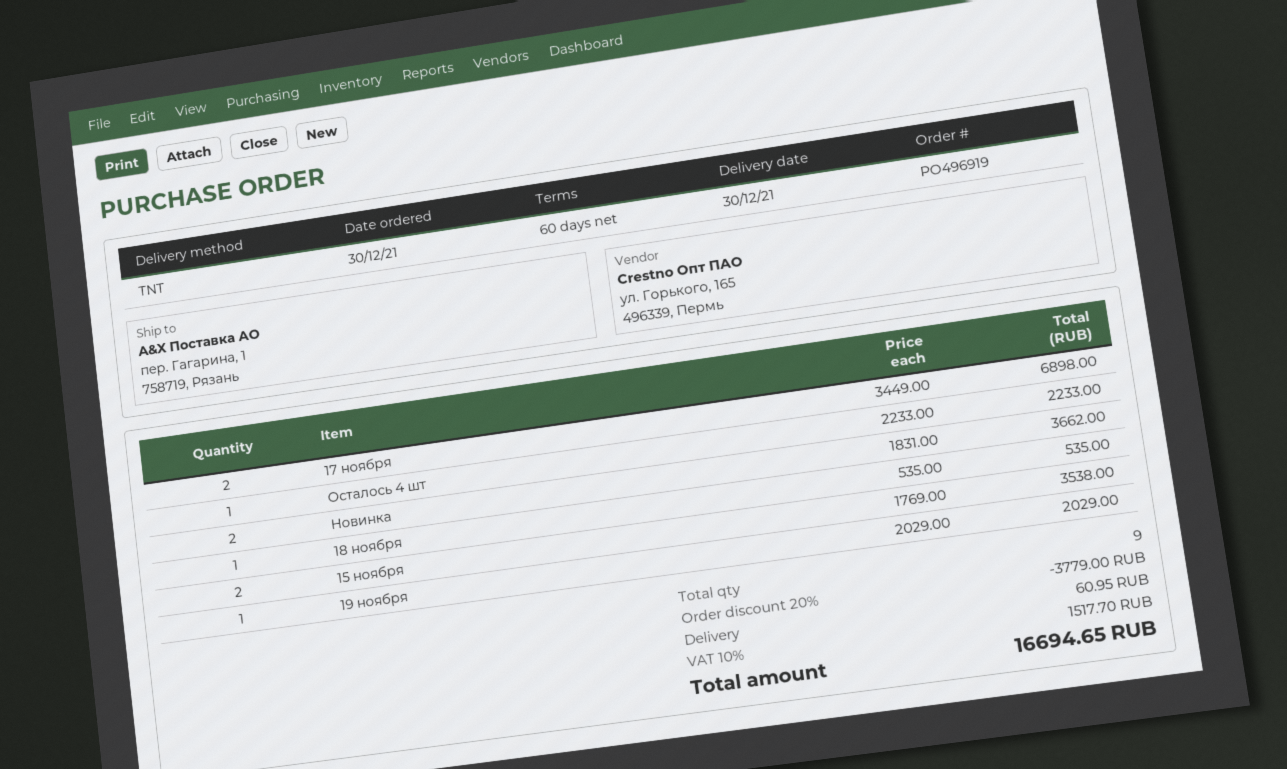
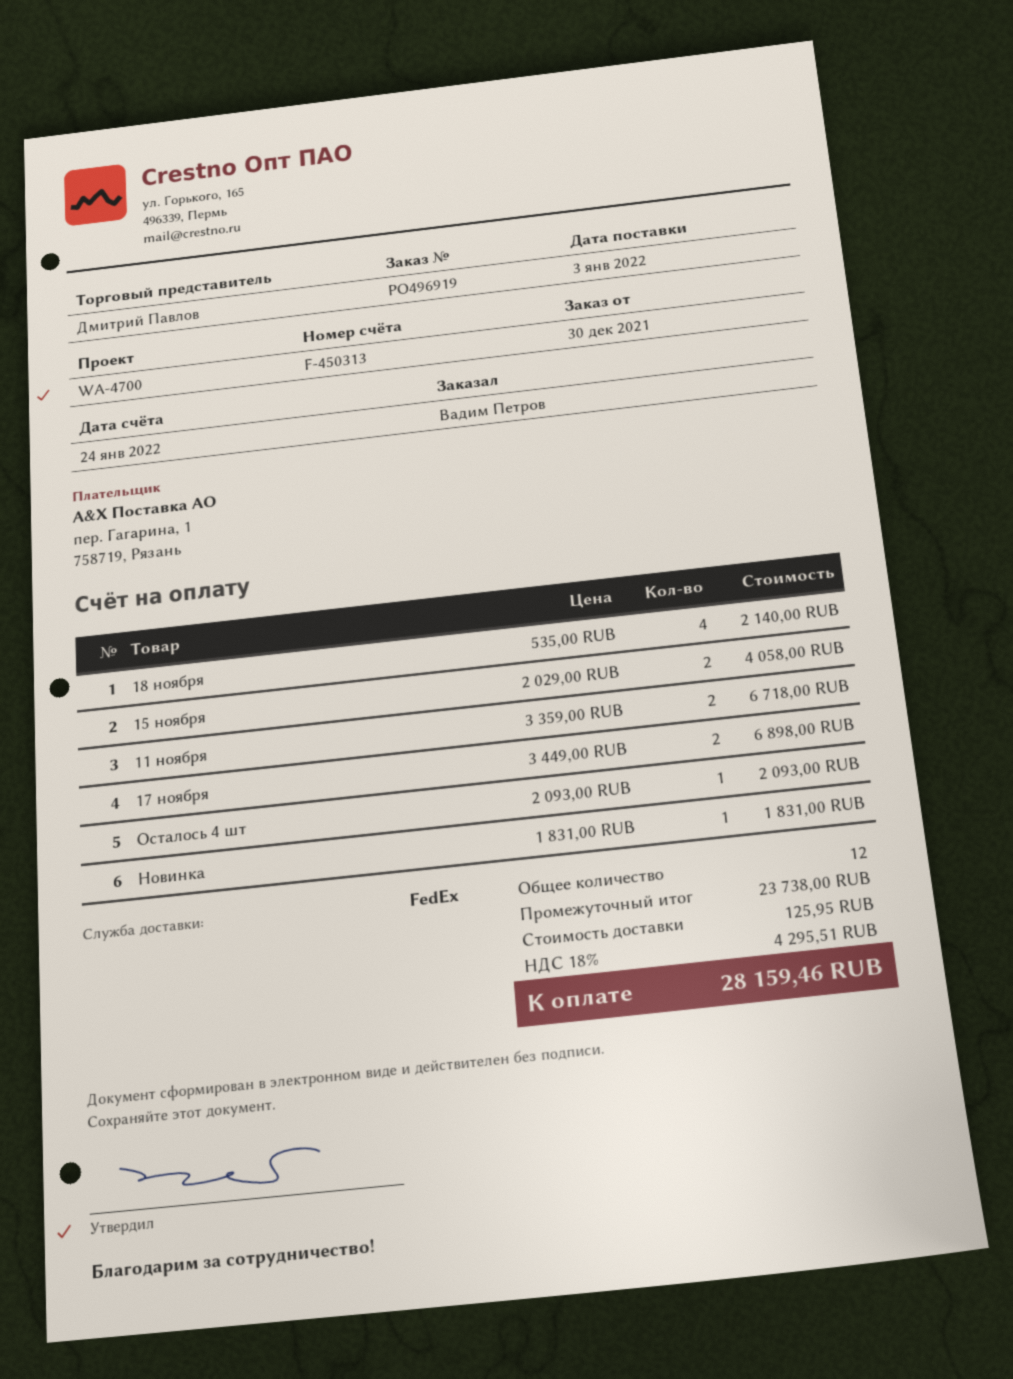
delivery date: 2021-12-30 -> 2022-01-03
shipping method: TNT -> FedEx
Осталось 4 шт: 1 x 2233.00 = 2233.00 -> 1 x 2093.00 = 2093.00
Новинка: 2 x 1831.00 = 3662.00 -> 1 x 1831.00 = 1831.00
18 ноября: 1 x 535.00 = 535.00 -> 4 x 535.00 = 2140.00
15 ноября: 2 x 1769.00 = 3538.00 -> 2 x 2029.00 = 4058.00
19 ноября: 1 x 2029.00 = 2029.00 -> none
11 ноября: none -> 2 x 3359.00 = 6718.00
total quantity: 9 -> 12
discount: 20% = 3779.00 -> none
shipping: 60.95 -> 125.95
tax: 10% = 1517.70 -> 18% = 4295.51
total: 16694.65 -> 28159.46

